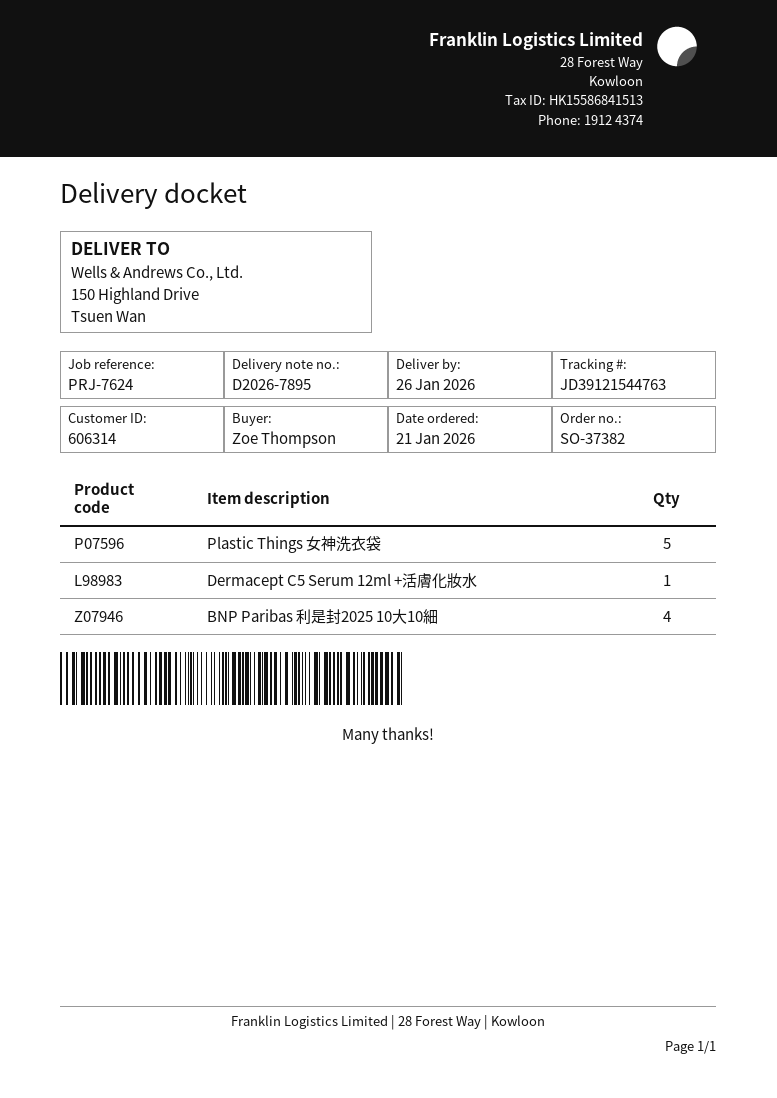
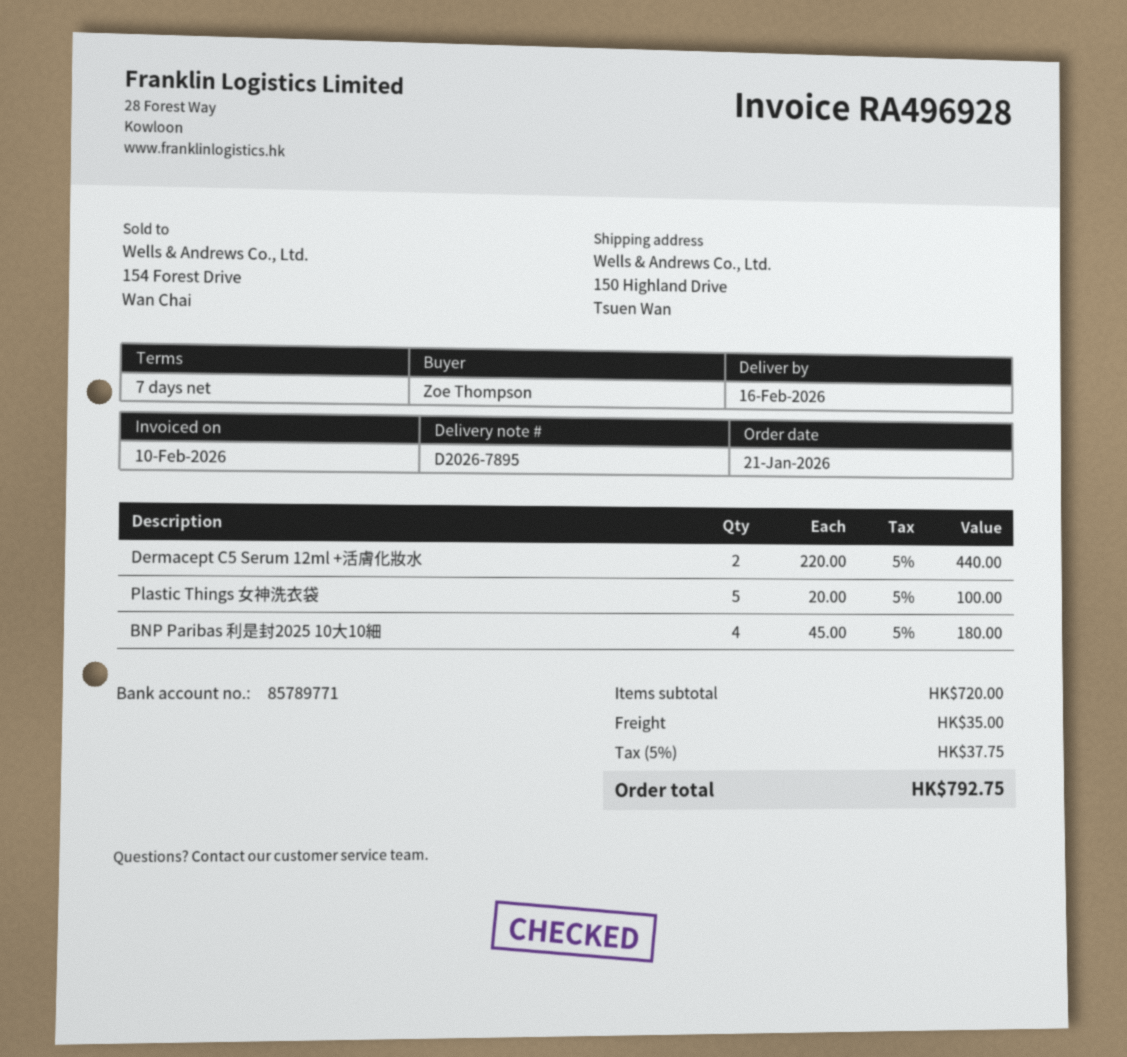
delivery date: 2026-01-26 -> 2026-02-16
Dermacept C5 Serum 12ml +活膚化妝水: 1 -> 2

